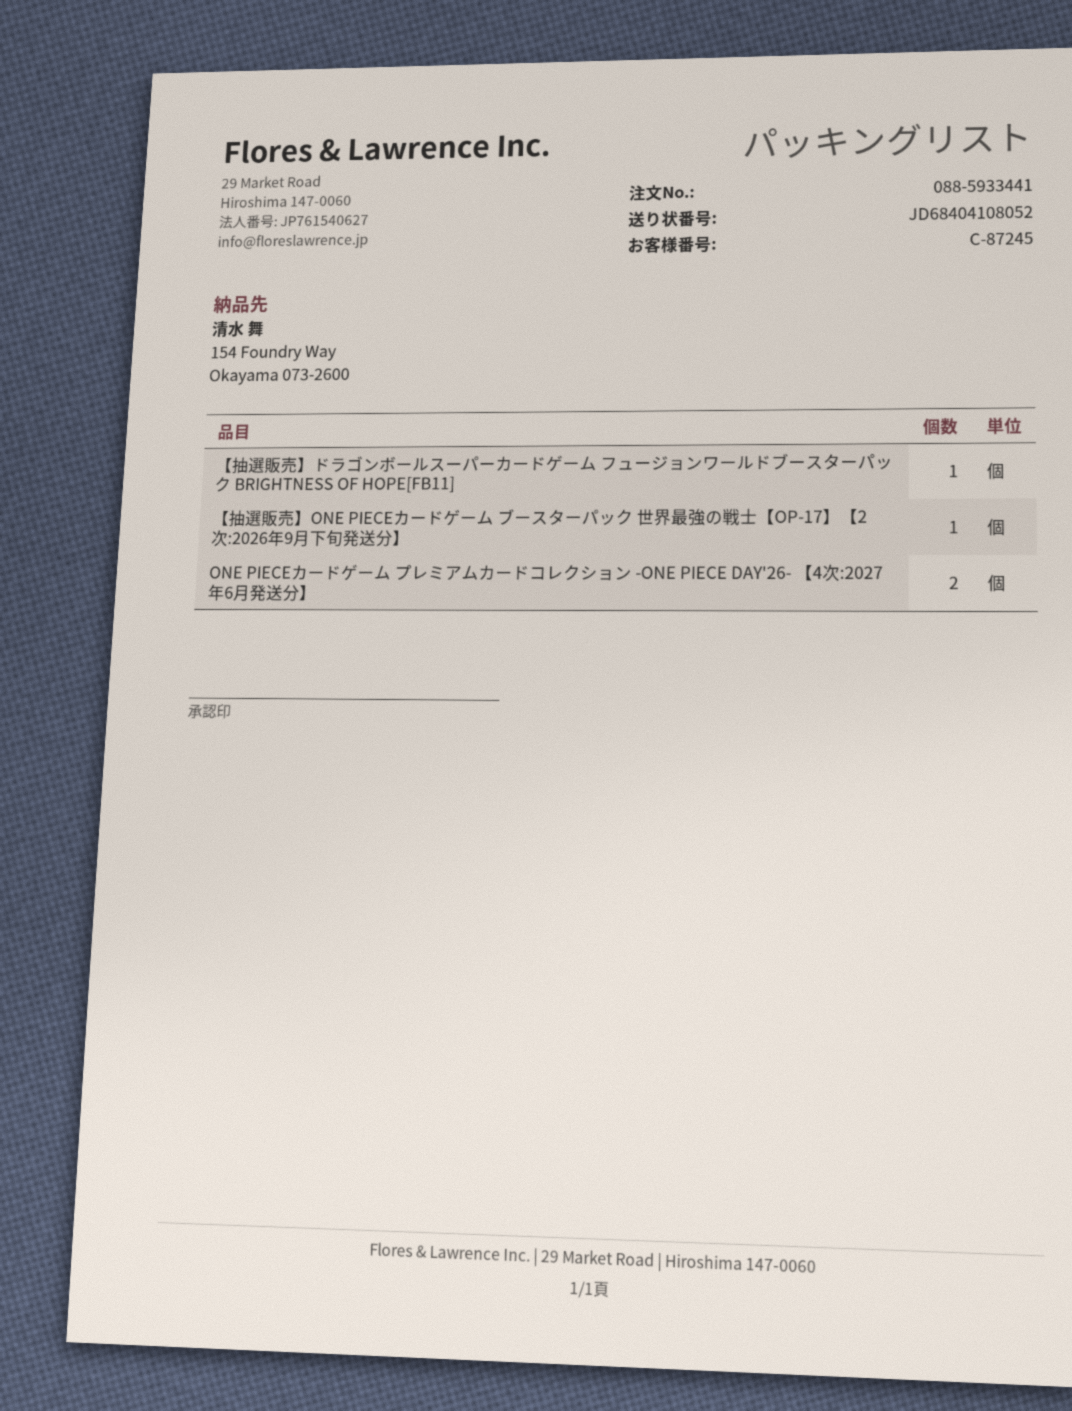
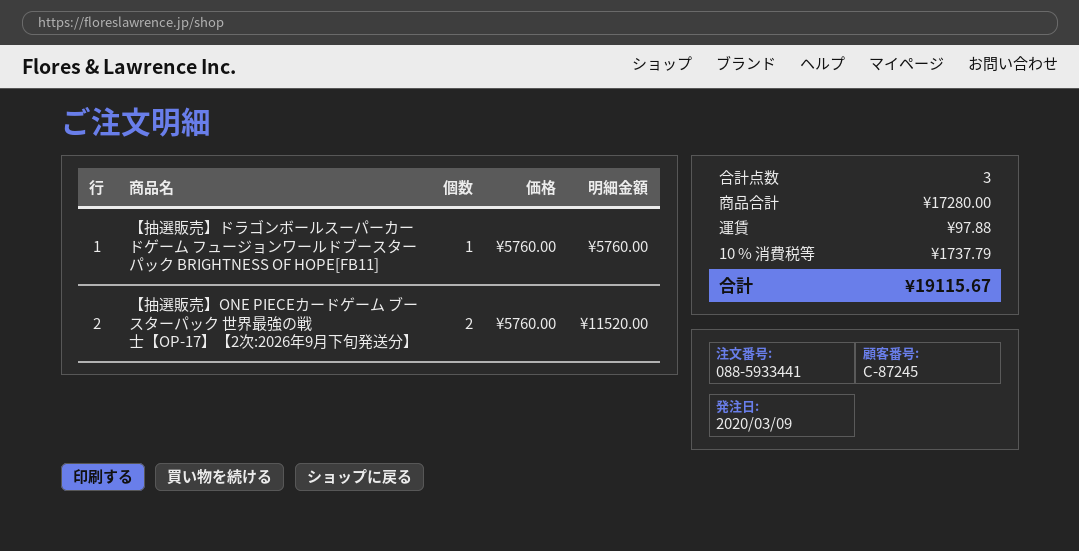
【抽選販売】ONE PIECEカードゲーム ブースターパック 世界最強の戦士【OP-17】【2次:2026年9月下旬発送分】: 1 -> 2
ONE PIECEカードゲーム プレミアムカードコレクション -ONE PIECE DAY'26- 【4次:2027年6月発送分】: 2 -> none

